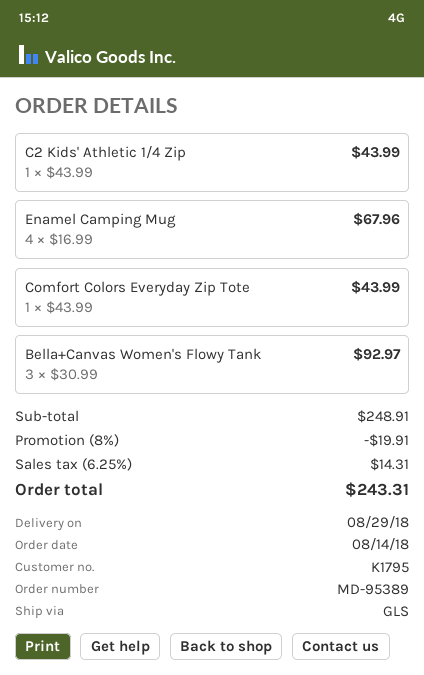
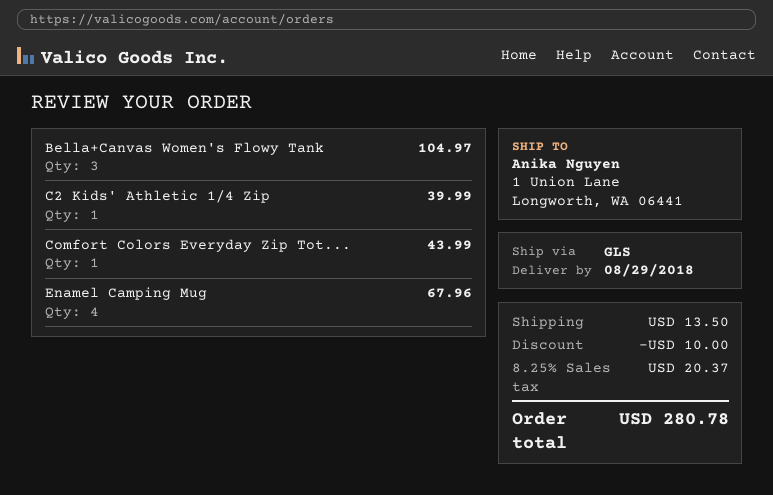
C2 Kids' Athletic 1/4 Zip: 1 for 43.99 -> 1 for 39.99
Bella+Canvas Women's Flowy Tank: 3 for 92.97 -> 3 for 104.97
discount: 19.91 -> 10.00
shipping: none -> 13.50
tax: 6.25% = 14.31 -> 8.25% = 20.37
total: 243.31 -> 280.78

